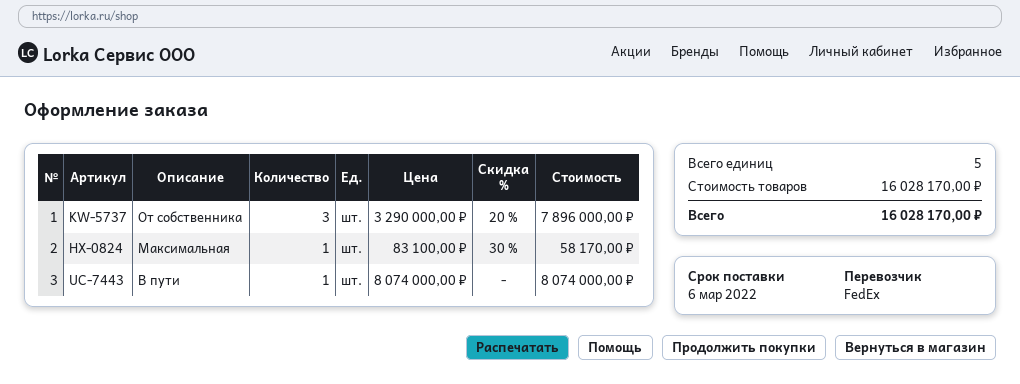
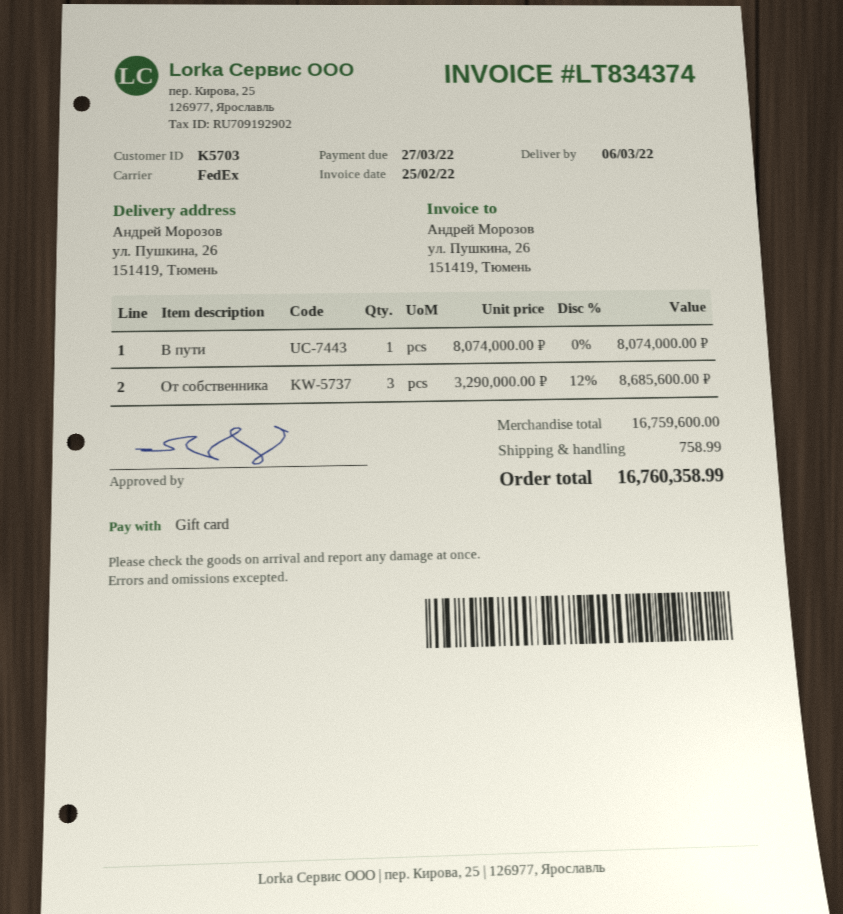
От собственника: 3 x 3290000.00 - 20% = 7896000.00 -> 3 x 3290000.00 - 12% = 8685600.00
Максимальная: 1 x 83100.00 - 30% = 58170.00 -> none
subtotal: 16028170.00 -> 16759600.00
shipping: none -> 758.99
total: 16028170.00 -> 16760358.99

